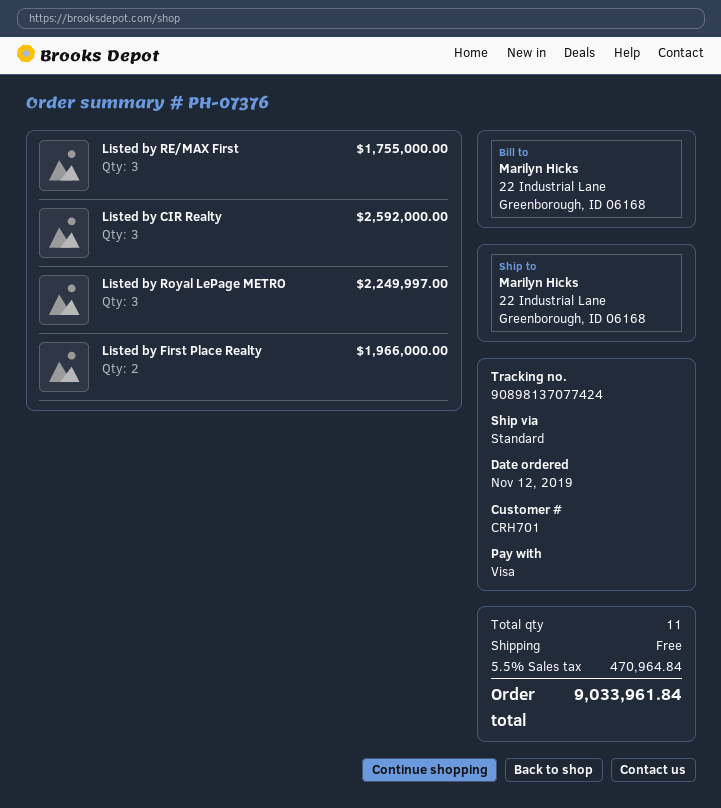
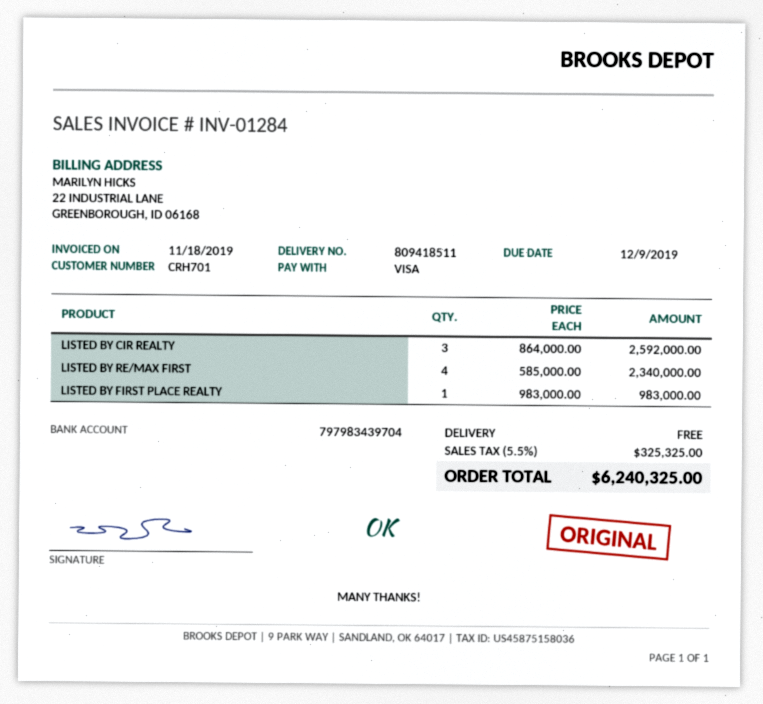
Listed by RE/MAX First: 3 for 1755000.00 -> 4 for 2340000.00
Listed by Royal LePage METRO: 3 for 2249997.00 -> none
Listed by First Place Realty: 2 for 1966000.00 -> 1 for 983000.00
tax: 5.5% = 470964.84 -> 5.5% = 325325.00
total: 9033961.84 -> 6240325.00

